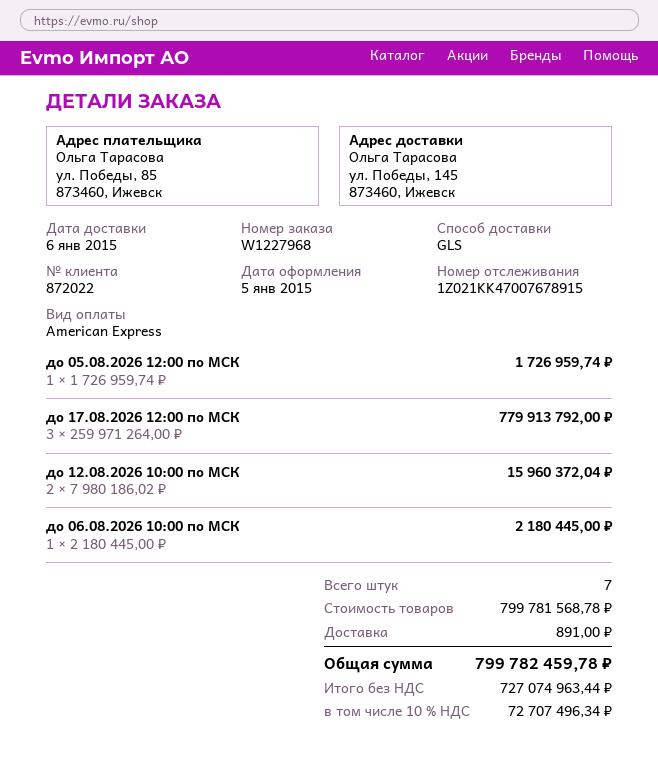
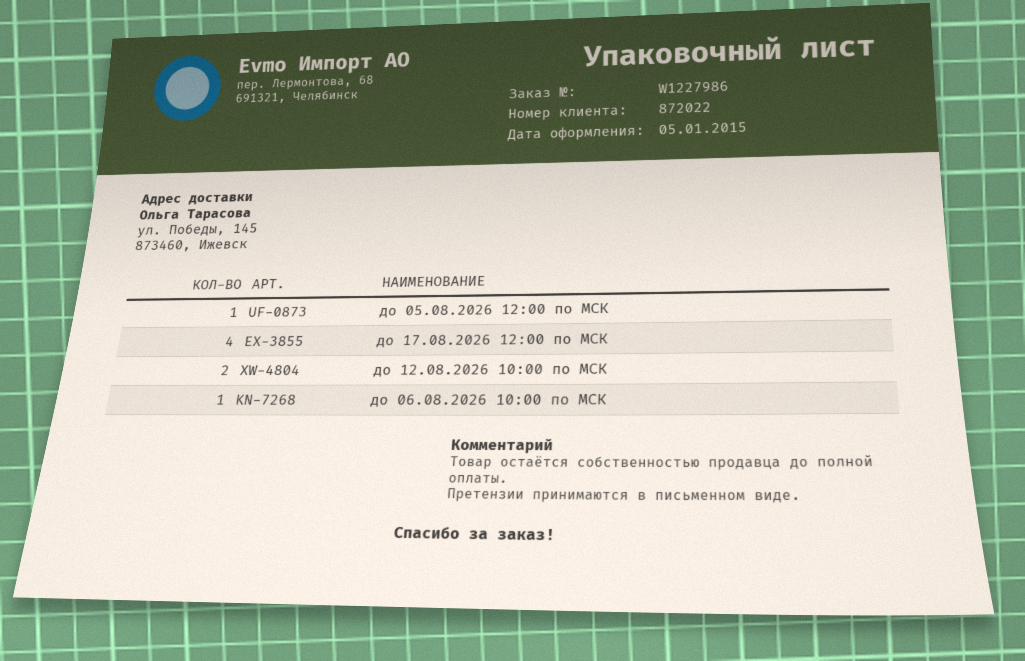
order number: W1227968 -> W1227986
до 17.08.2026 12:00 по МСК: 3 -> 4

